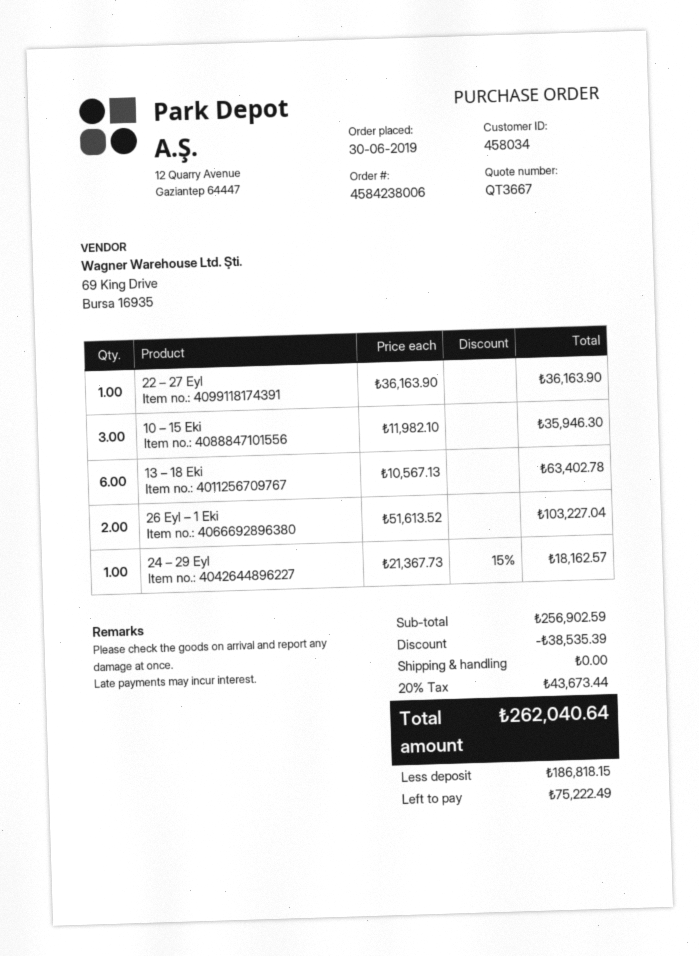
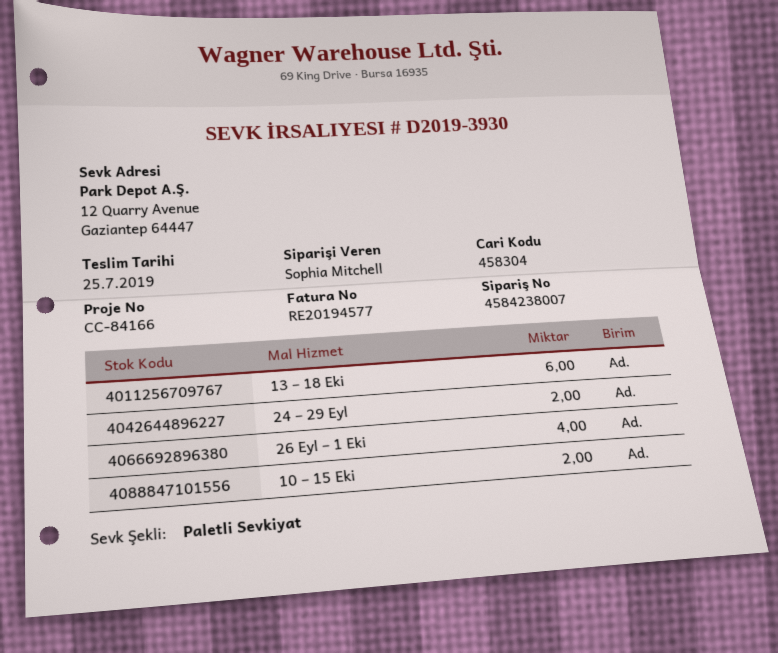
order number: 4584238006 -> 4584238007
customer number: 458034 -> 458304
22 – 27 Eyl: 1 -> none
10 – 15 Eki: 3 -> 2
26 Eyl – 1 Eki: 2 -> 4
24 – 29 Eyl: 1 -> 2

